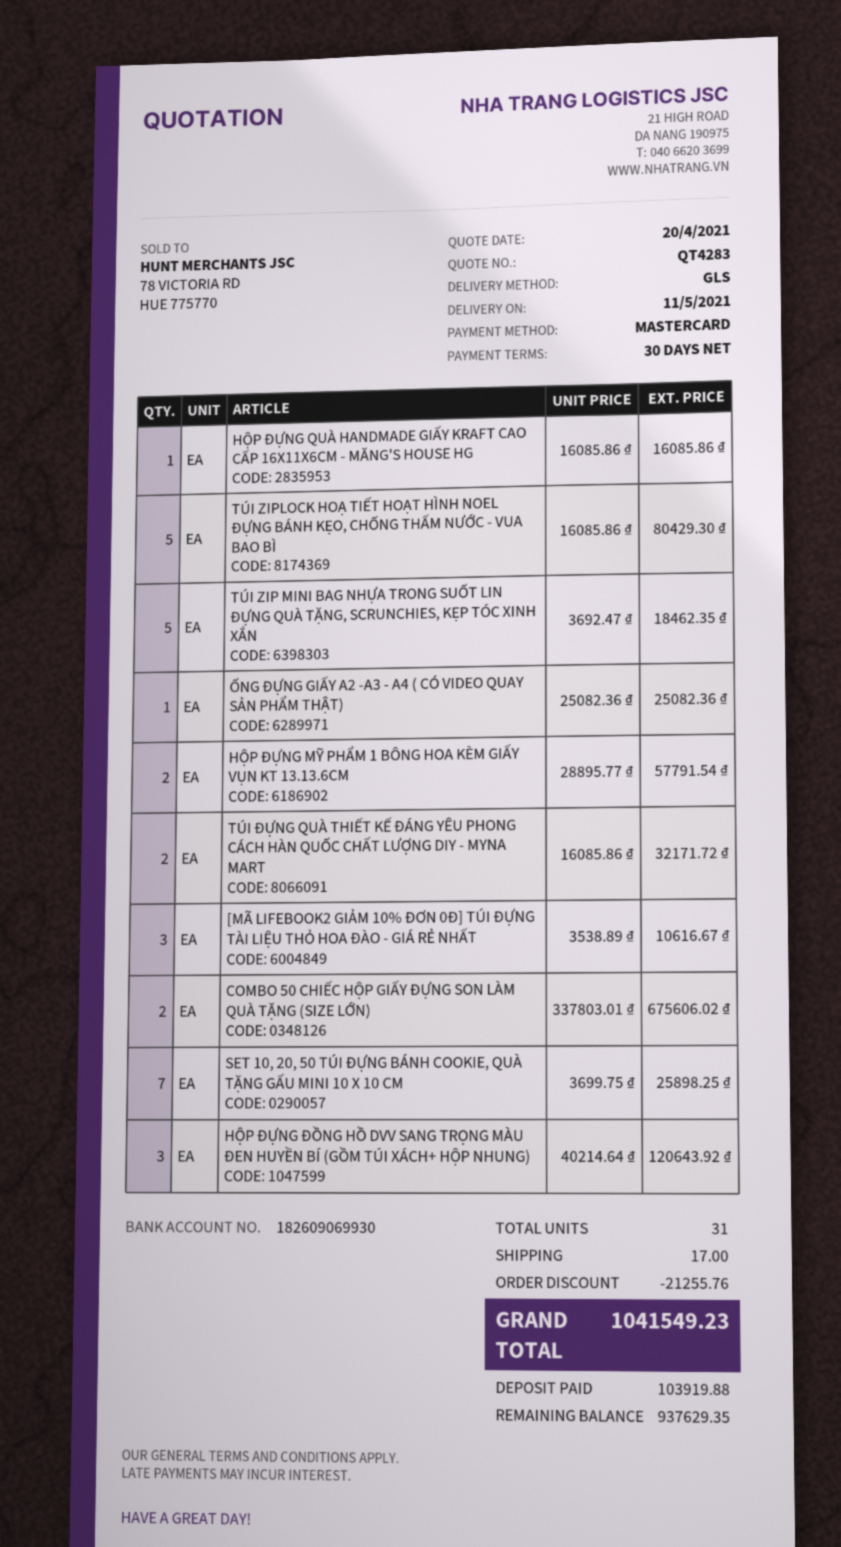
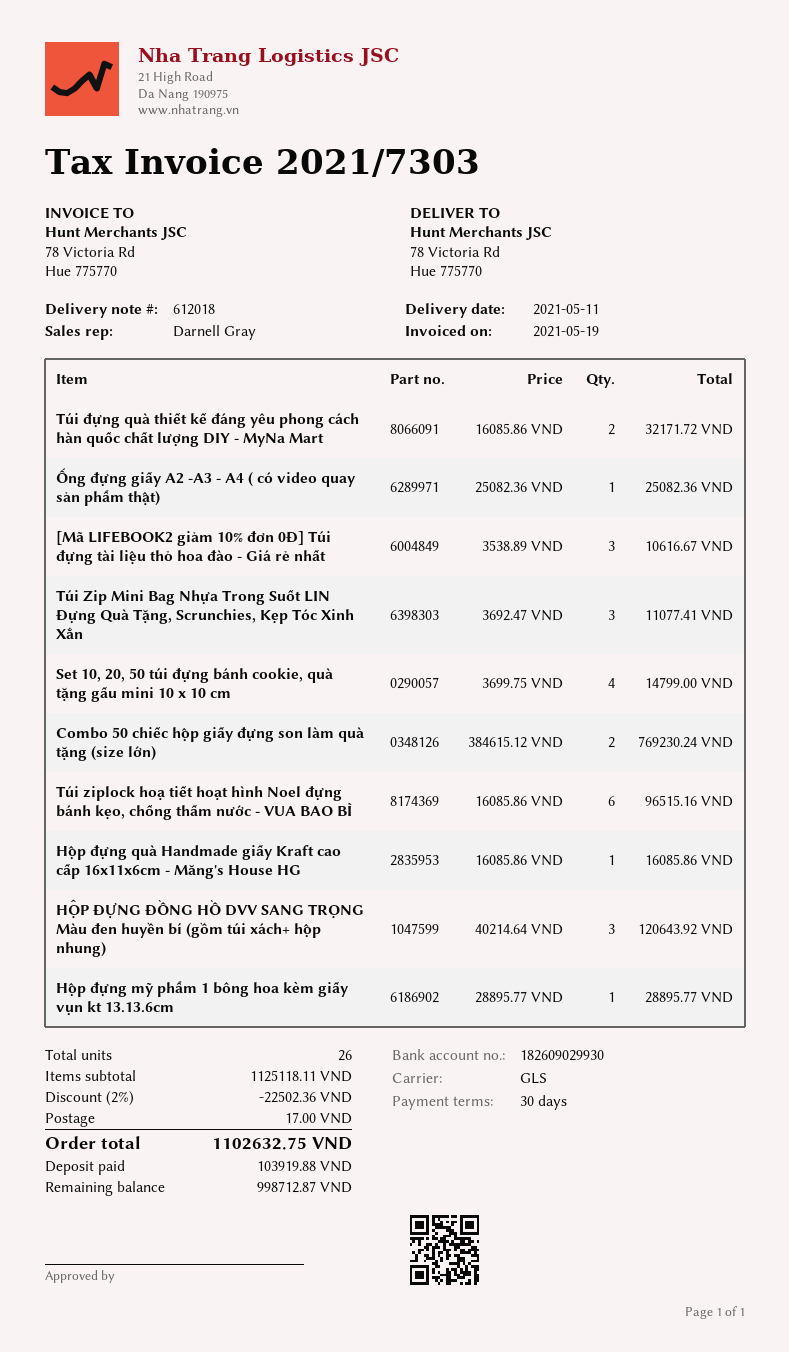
bank account: 182609069930 -> 182609029930
TÚI ZIPLOCK HOẠ TIẾT HOẠT HÌNH NOEL ĐỰNG BÁNH KẸO, CHỐNG THẤM NƯỚC - VUA BAO BÌ: 5 x 16085.86 = 80429.30 -> 6 x 16085.86 = 96515.16
TÚI ZIP MINI BAG NHỰA TRONG SUỐT LIN ĐỰNG QUÀ TẶNG, SCRUNCHIES, KẸP TÓC XINH XẮN: 5 x 3692.47 = 18462.35 -> 3 x 3692.47 = 11077.41
HỘP ĐỰNG MỸ PHẨM 1 BÔNG HOA KÈM GIẤY VỤN KT 13.13.6CM: 2 x 28895.77 = 57791.54 -> 1 x 28895.77 = 28895.77
COMBO 50 CHIẾC HỘP GIẤY ĐỰNG SON LÀM QUÀ TẶNG (SIZE LỚN): 2 x 337803.01 = 675606.02 -> 2 x 384615.12 = 769230.24
SET 10, 20, 50 TÚI ĐỰNG BÁNH COOKIE, QUÀ TẶNG GẤU MINI 10 X 10 CM: 7 x 3699.75 = 25898.25 -> 4 x 3699.75 = 14799.00
total quantity: 31 -> 26
discount: 21255.76 -> 22502.36
total: 1041549.23 -> 1102632.75
balance: 937629.35 -> 998712.87

